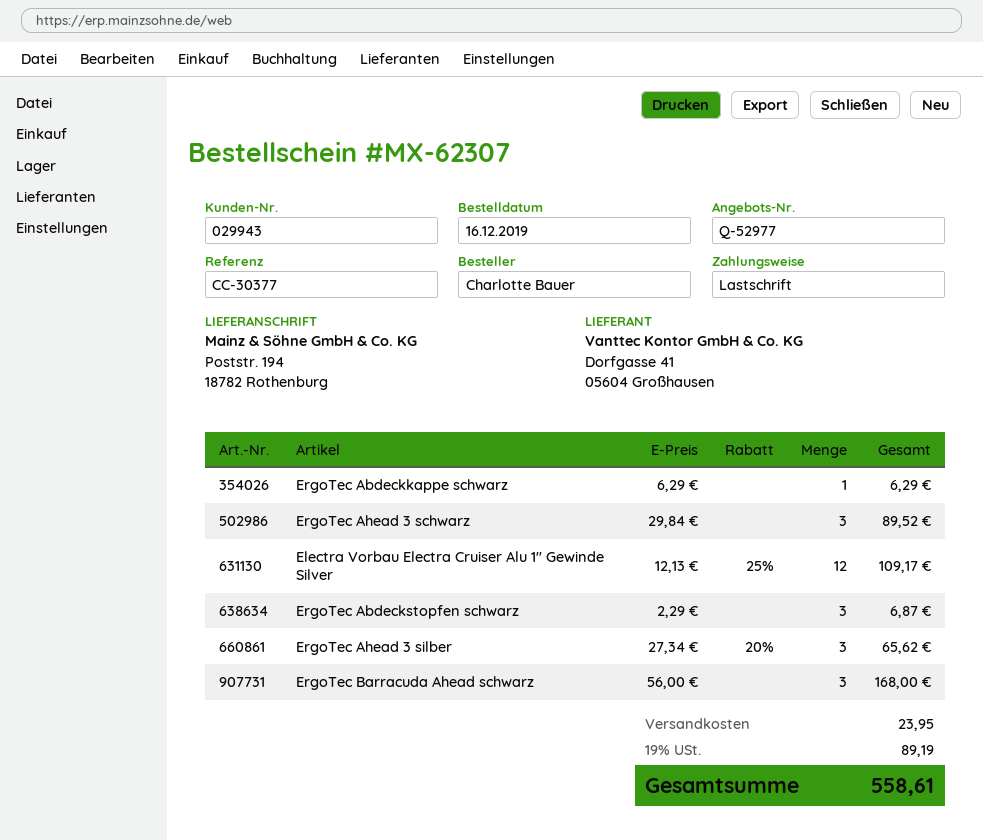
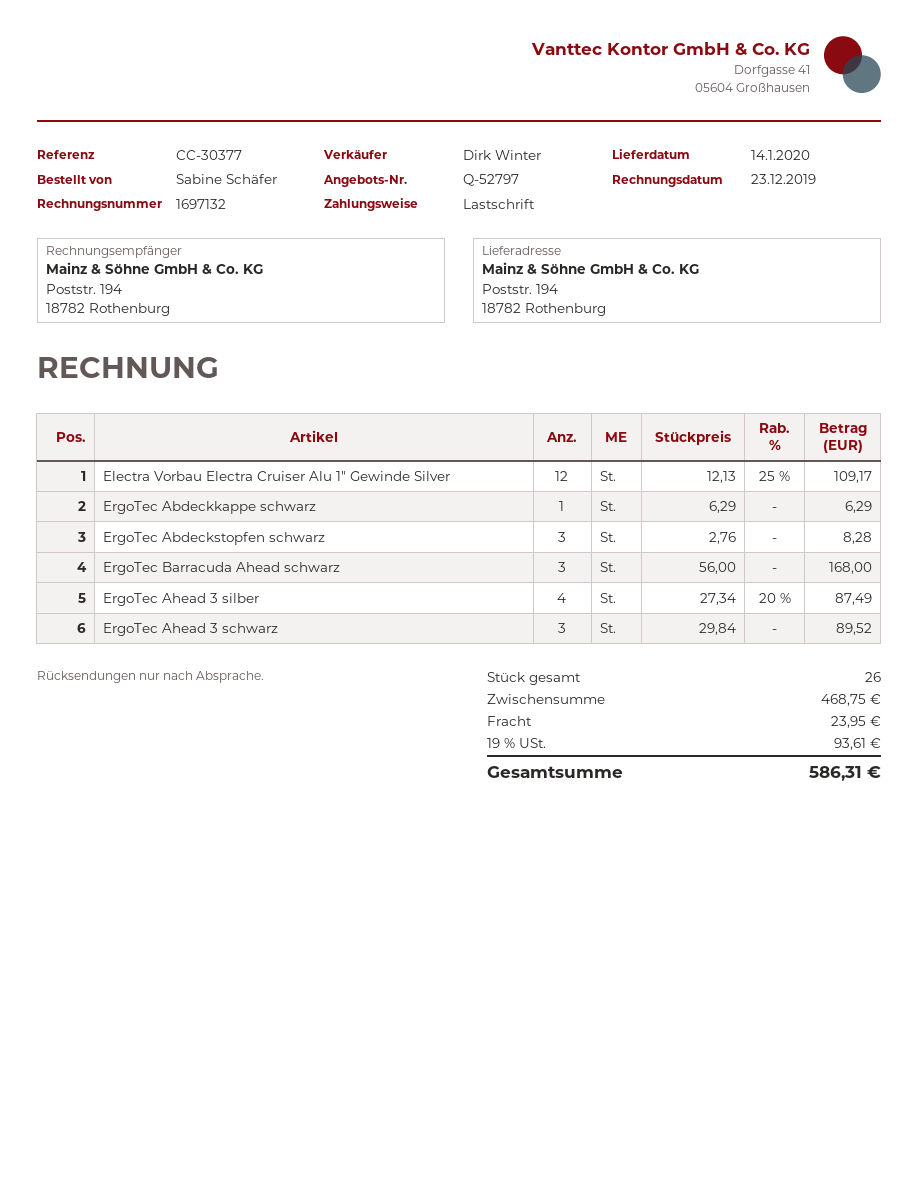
quote number: Q-52977 -> Q-52797
ordered by: Charlotte Bauer -> Sabine Schäfer
ErgoTec Abdeckstopfen schwarz: 3 x 2.29 = 6.87 -> 3 x 2.76 = 8.28
ErgoTec Ahead 3 silber: 3 x 27.34 - 20% = 65.62 -> 4 x 27.34 - 20% = 87.49
tax: 19% = 89.19 -> 19% = 93.61
total: 558.61 -> 586.31

